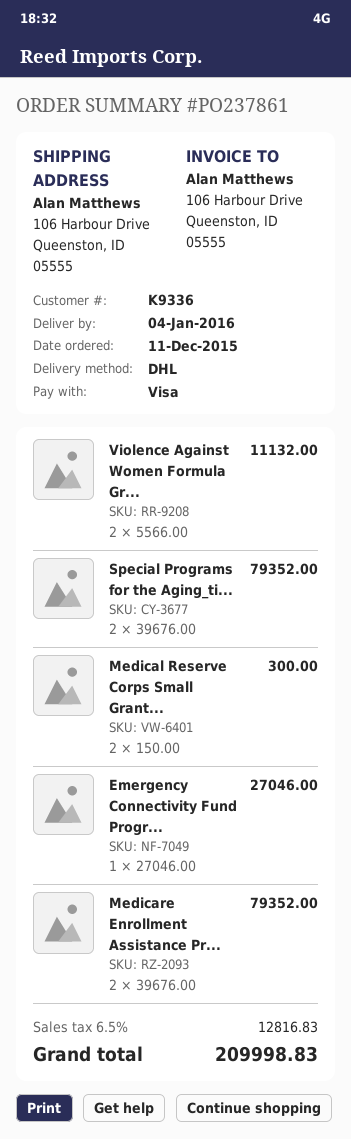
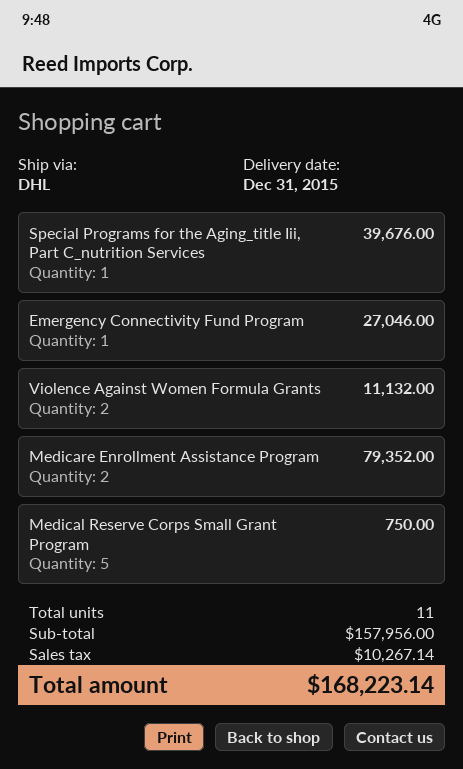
delivery date: 2016-01-04 -> 2015-12-31
Special Programs for the Aging_ti...: 2 for 79352.00 -> 1 for 39676.00
Medical Reserve Corps Small Grant...: 2 for 300.00 -> 5 for 750.00
tax: 12816.83 -> 10267.14
total: 209998.83 -> 168223.14

